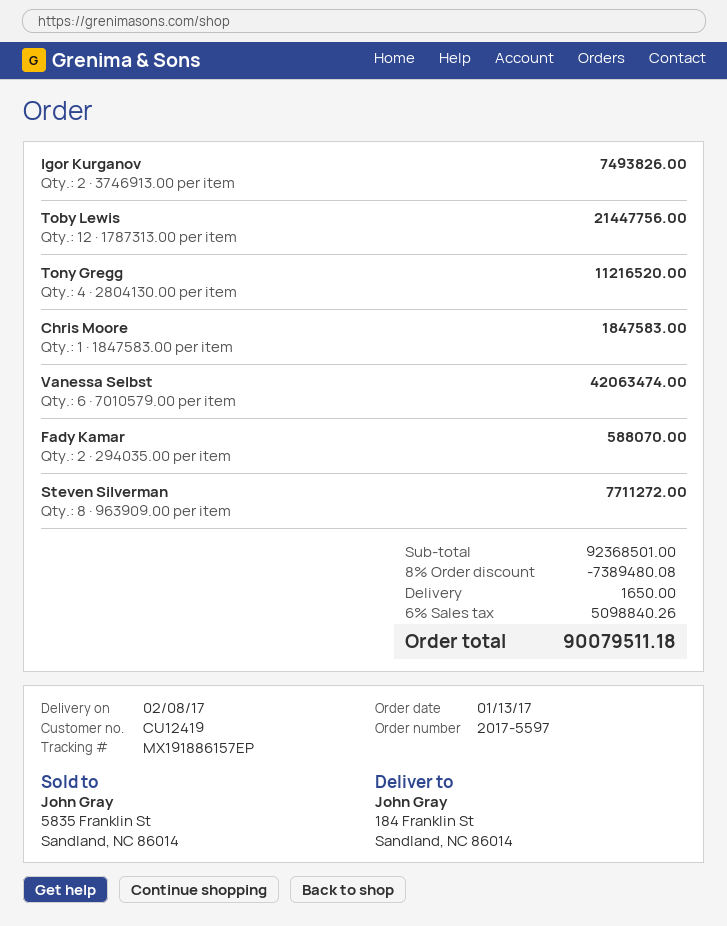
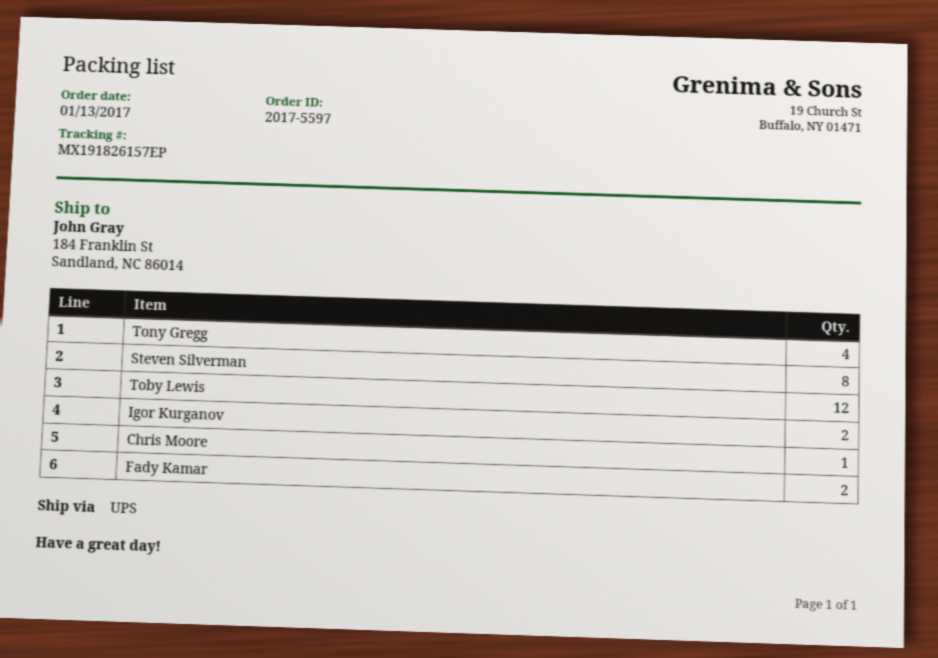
tracking number: MX191886157EP -> MX191826157EP
Vanessa Selbst: 6 -> none

